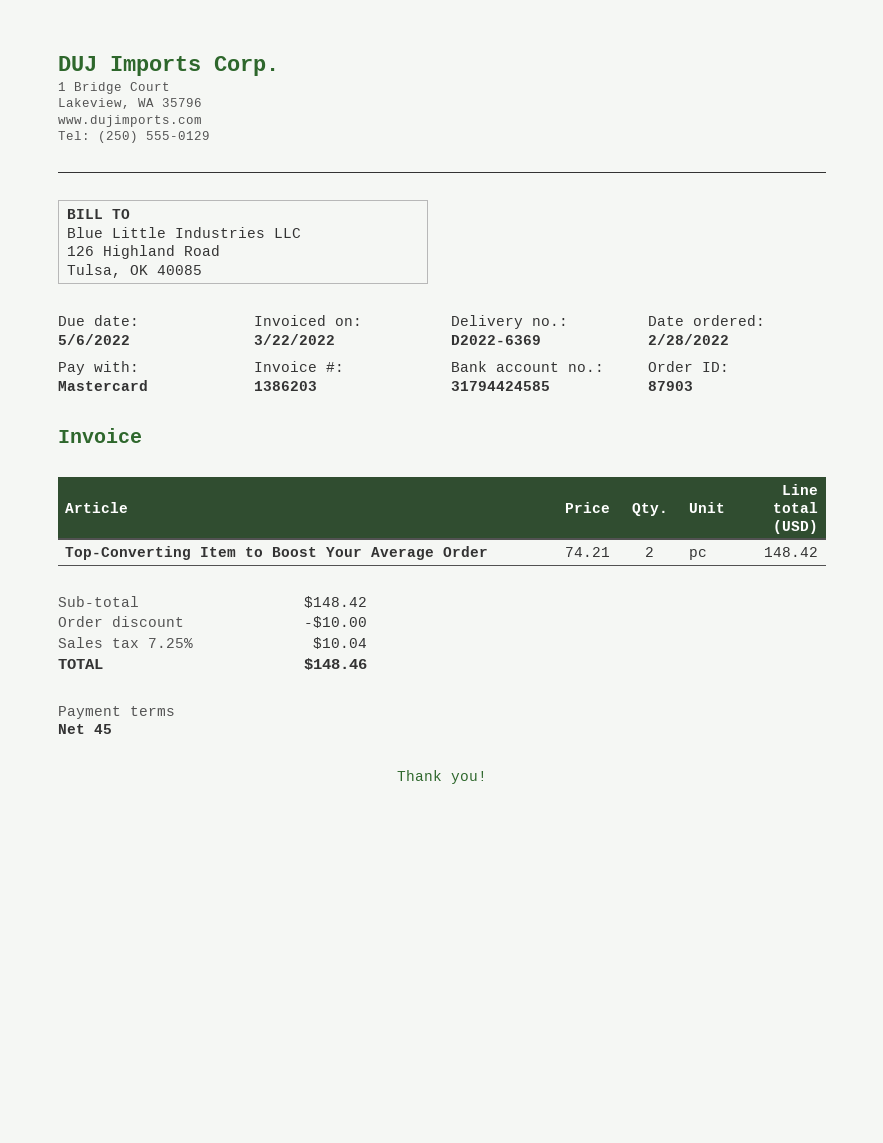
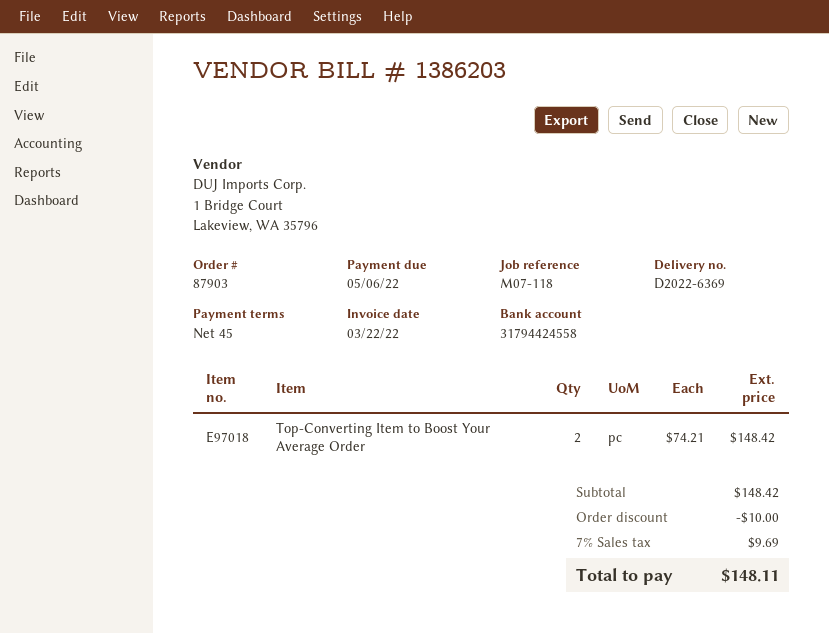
bank account: 31794424585 -> 31794424558
tax: 7.25% = 10.04 -> 7% = 9.69
total: 148.46 -> 148.11

